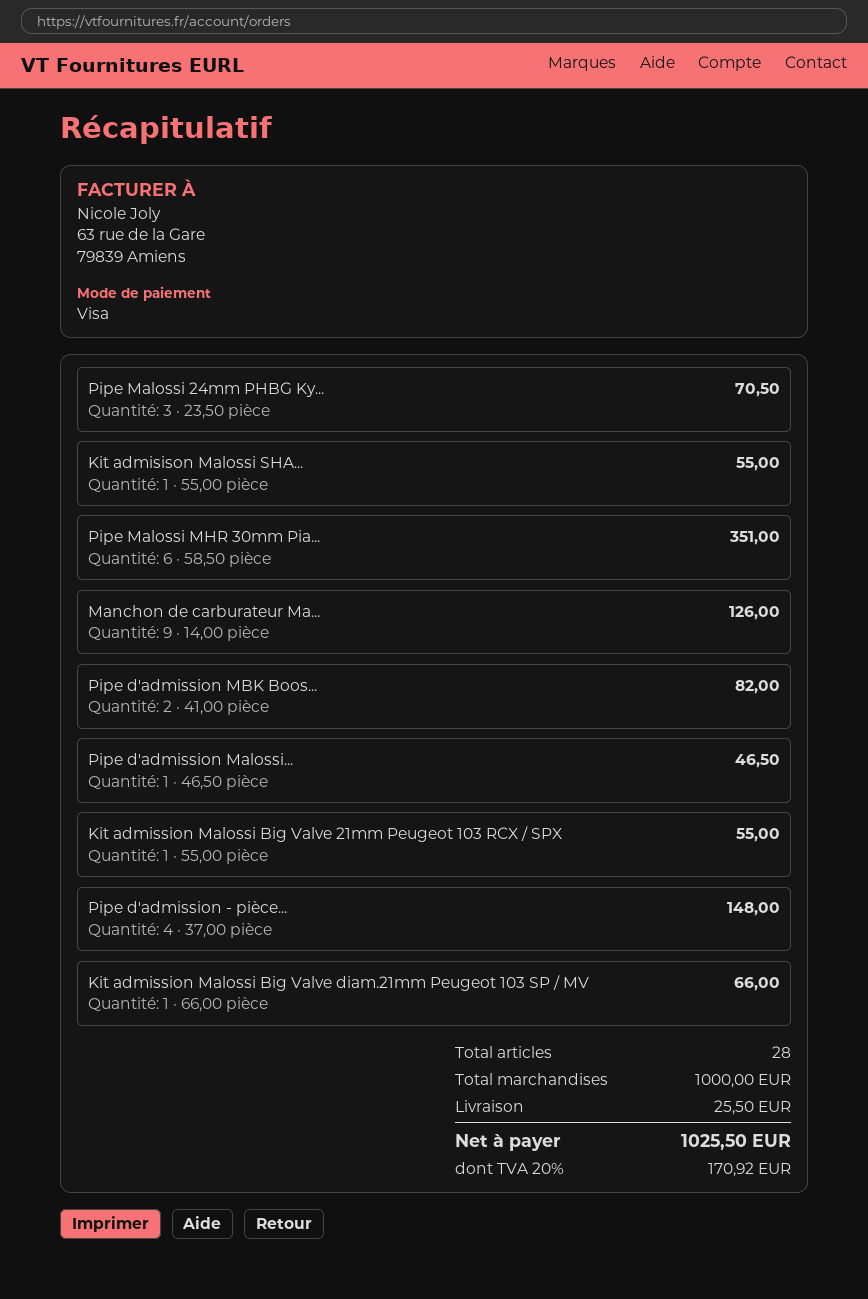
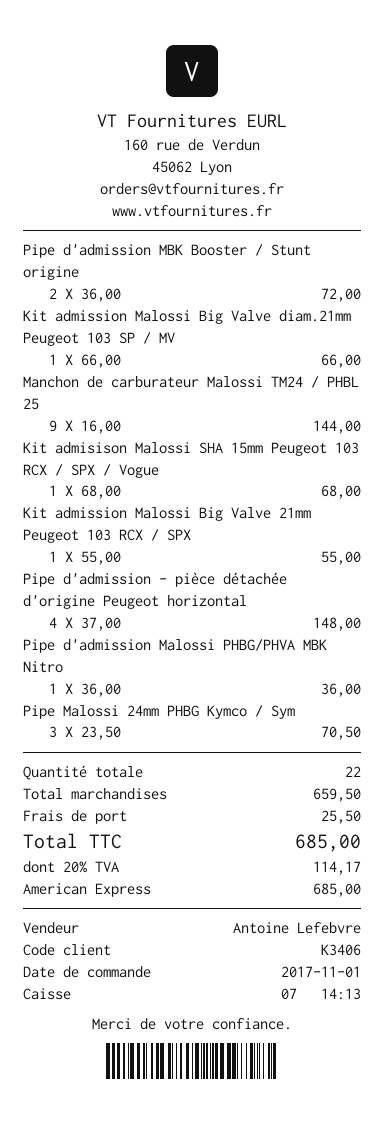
payment method: Visa -> American Express
Kit admisison Malossi SHA...: 1 x 55.00 = 55.00 -> 1 x 68.00 = 68.00
Pipe Malossi MHR 30mm Pia...: 6 x 58.50 = 351.00 -> none
Manchon de carburateur Ma...: 9 x 14.00 = 126.00 -> 9 x 16.00 = 144.00
Pipe d'admission MBK Boos...: 2 x 41.00 = 82.00 -> 2 x 36.00 = 72.00
Pipe d'admission Malossi...: 1 x 46.50 = 46.50 -> 1 x 36.00 = 36.00
total quantity: 28 -> 22
subtotal: 1000.00 -> 659.50
tax: 20% = 170.92 -> 20% = 114.17
total: 1025.50 -> 685.00

